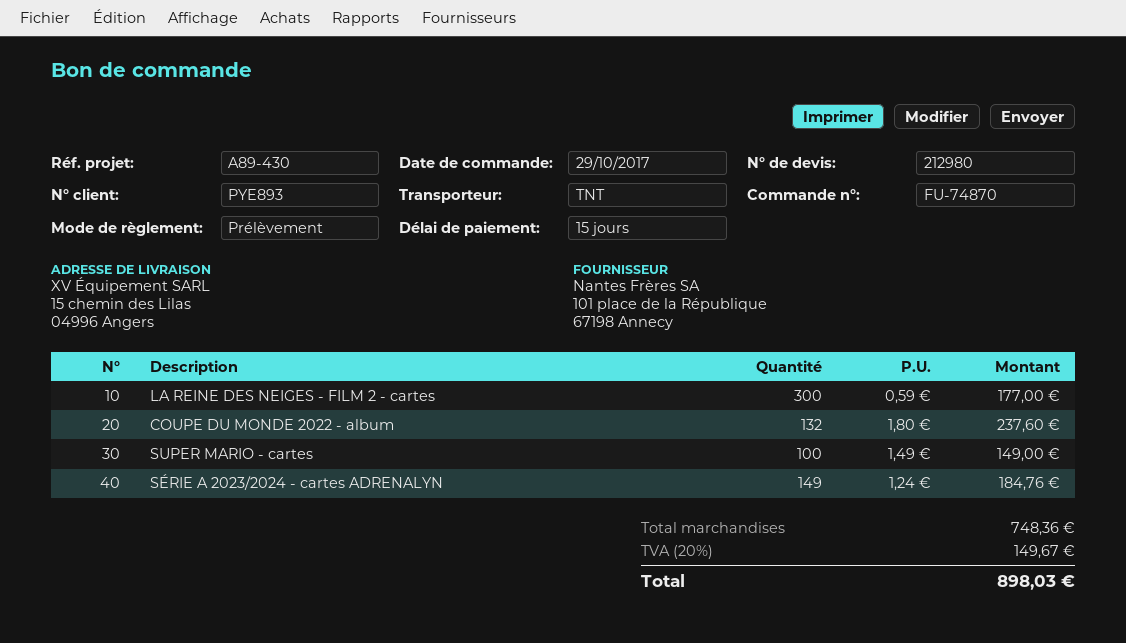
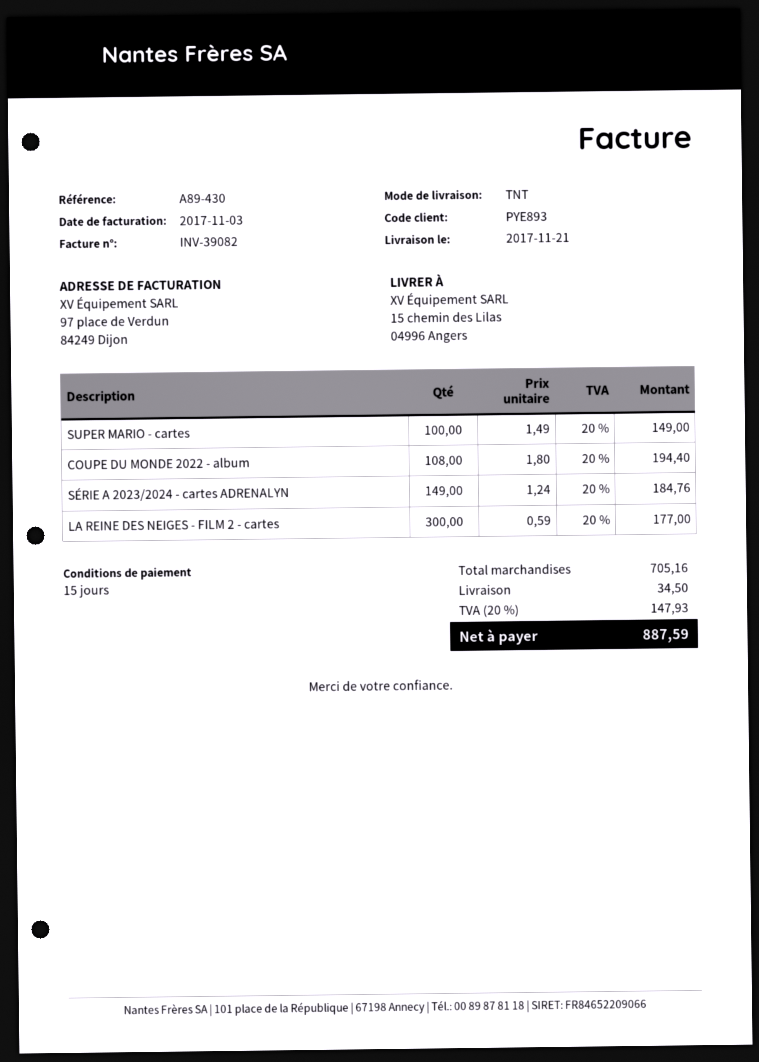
COUPE DU MONDE 2022 - album: 132 x 1.80 = 237.60 -> 108 x 1.80 = 194.40
subtotal: 748.36 -> 705.16
shipping: none -> 34.50
tax: 20% = 149.67 -> 20% = 147.93
total: 898.03 -> 887.59

